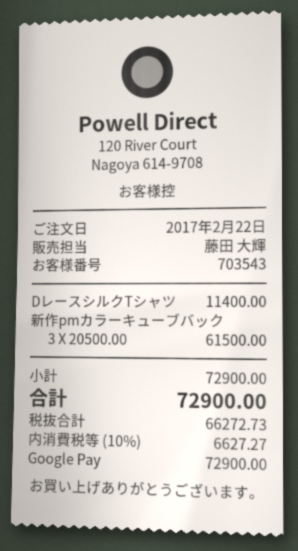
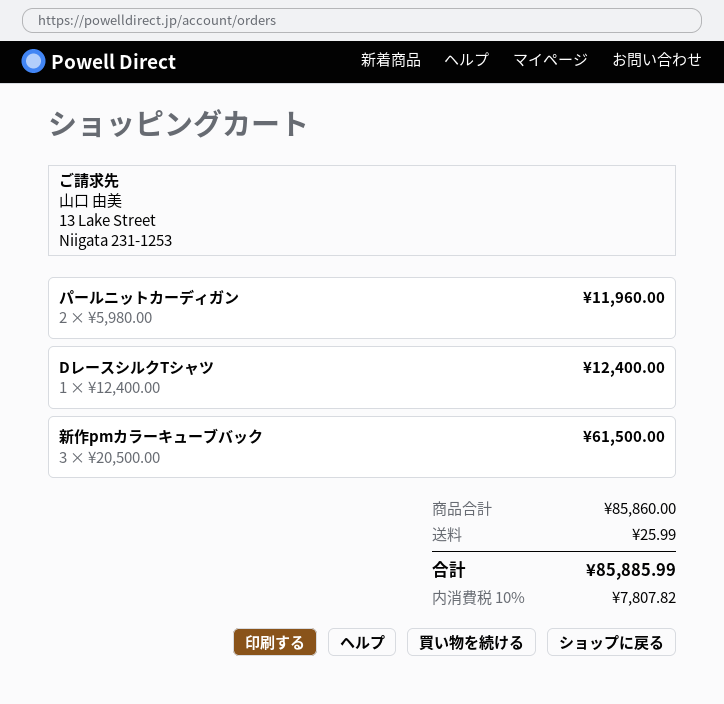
DレースシルクTシャツ: 1 x 11400.00 = 11400.00 -> 1 x 12400.00 = 12400.00
パールニットカーディガン: none -> 2 x 5980.00 = 11960.00
subtotal: 72900.00 -> 85860.00
shipping: none -> 25.99
tax: 10% = 6627.27 -> 10% = 7807.82
total: 72900.00 -> 85885.99

